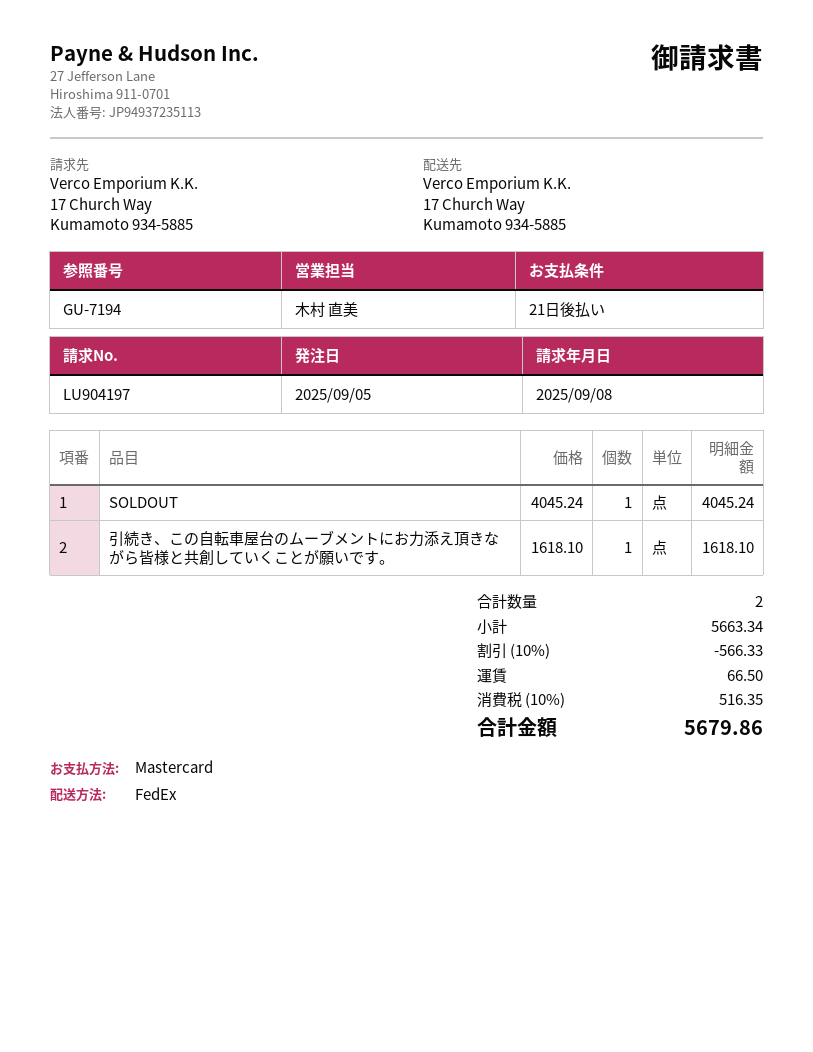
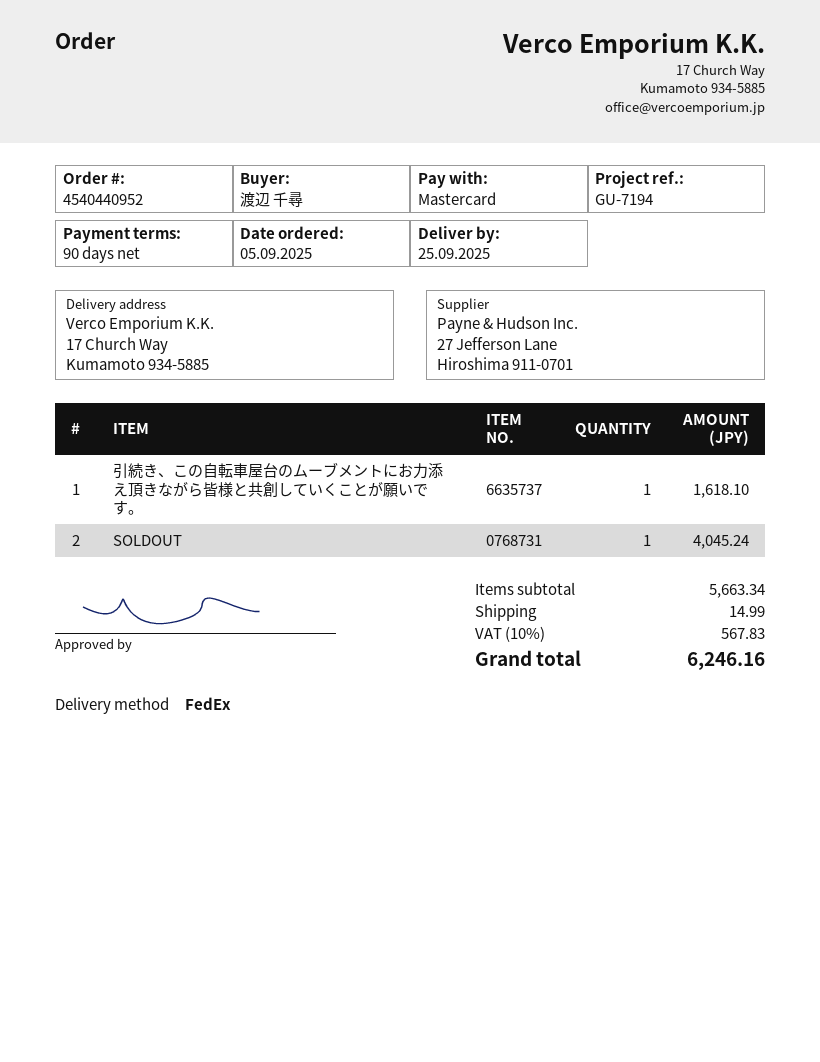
payment terms: 21 days -> 90 days
discount: 10% = 566.33 -> none
shipping: 66.50 -> 14.99
tax: 10% = 516.35 -> 10% = 567.83
total: 5679.86 -> 6246.16

